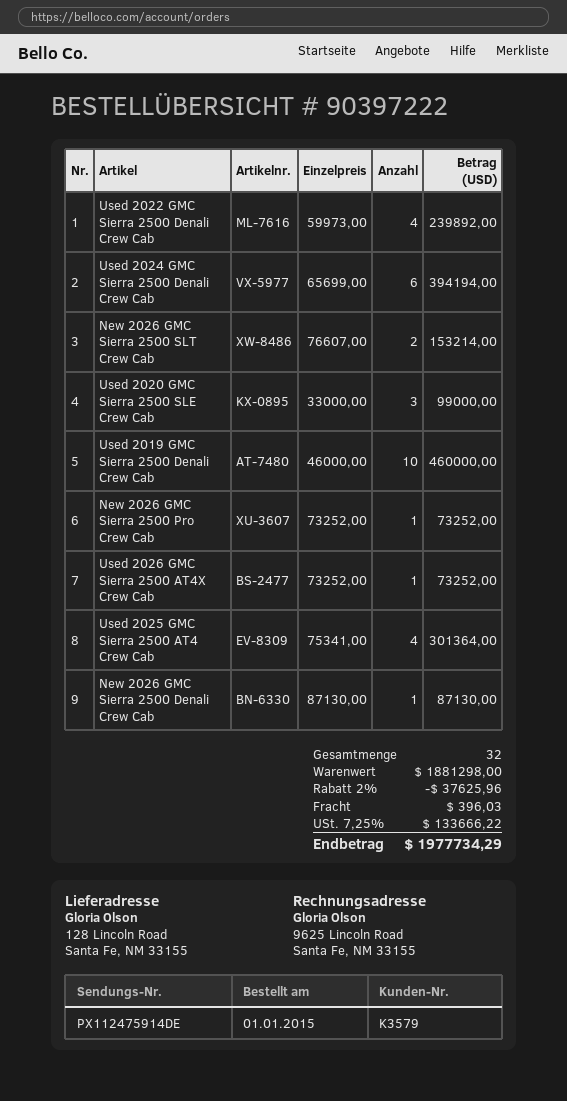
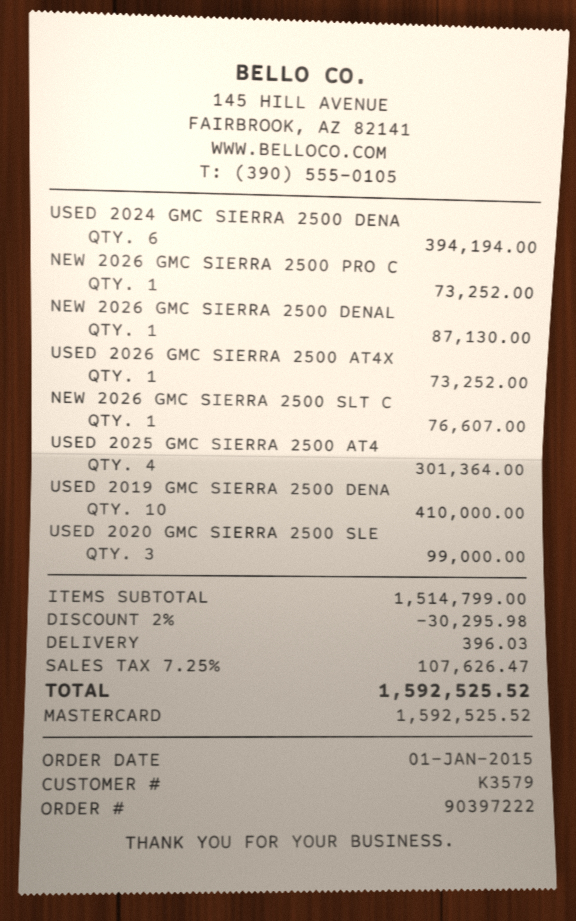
Used 2022 GMC Sierra 2500 Denali Crew Cab: 4 for 239892.00 -> none
New 2026 GMC Sierra 2500 SLT Crew Cab: 2 for 153214.00 -> 1 for 76607.00
Used 2019 GMC Sierra 2500 Denali Crew Cab: 10 for 460000.00 -> 10 for 410000.00
subtotal: 1881298.00 -> 1514799.00
discount: 2% = 37625.96 -> 2% = 30295.98
tax: 7.25% = 133666.22 -> 7.25% = 107626.47
total: 1977734.29 -> 1592525.52

